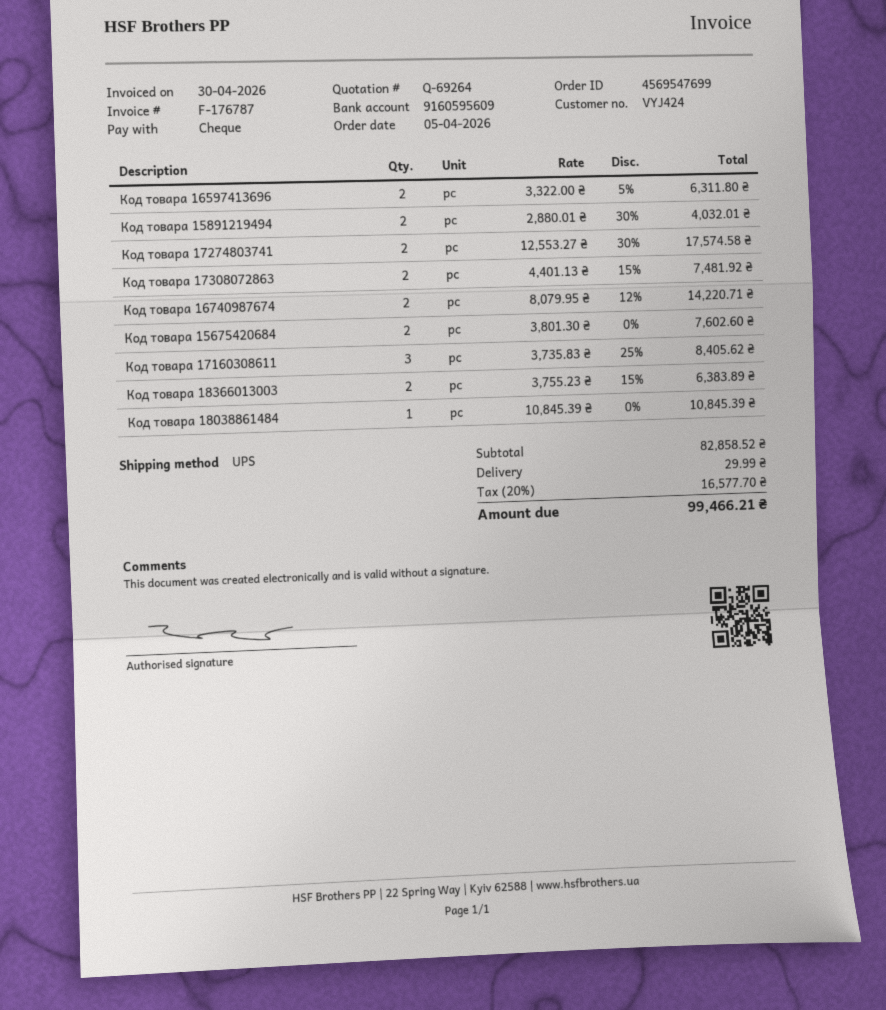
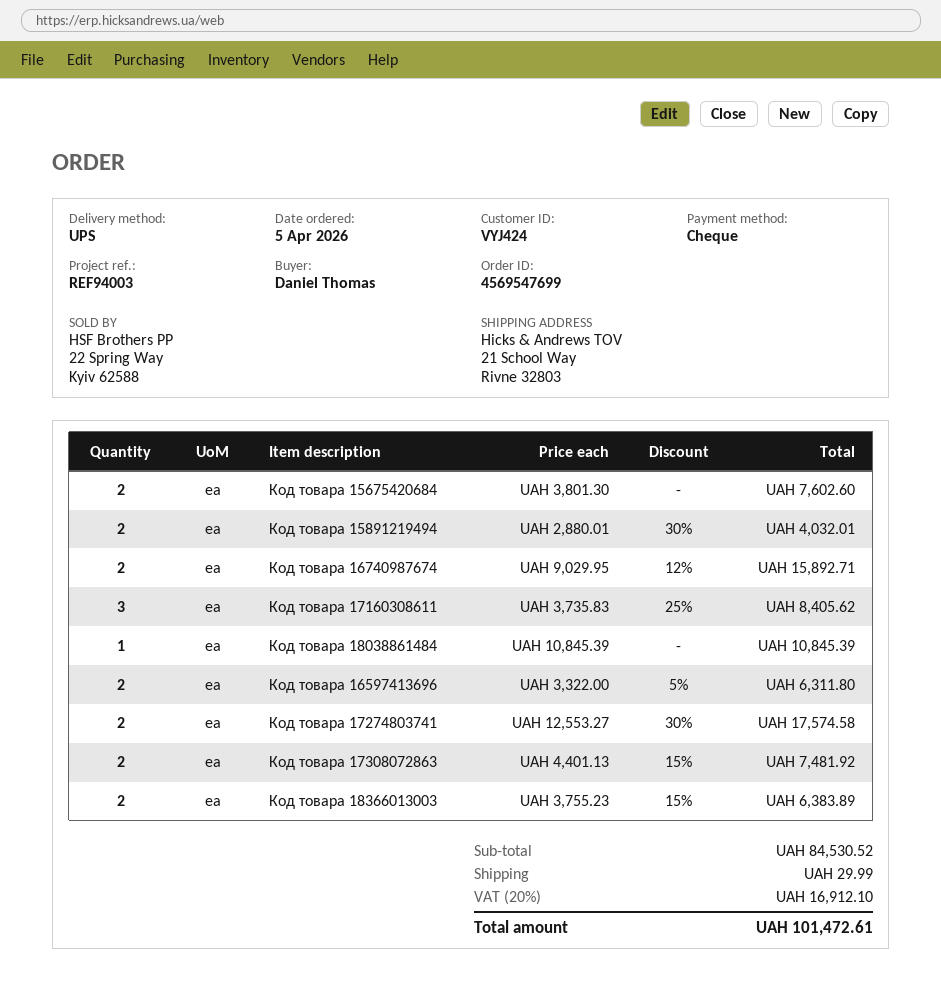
Код товара 16740987674: 2 x 8079.95 - 12% = 14220.71 -> 2 x 9029.95 - 12% = 15892.71
subtotal: 82858.52 -> 84530.52
tax: 20% = 16577.70 -> 20% = 16912.10
total: 99466.21 -> 101472.61

